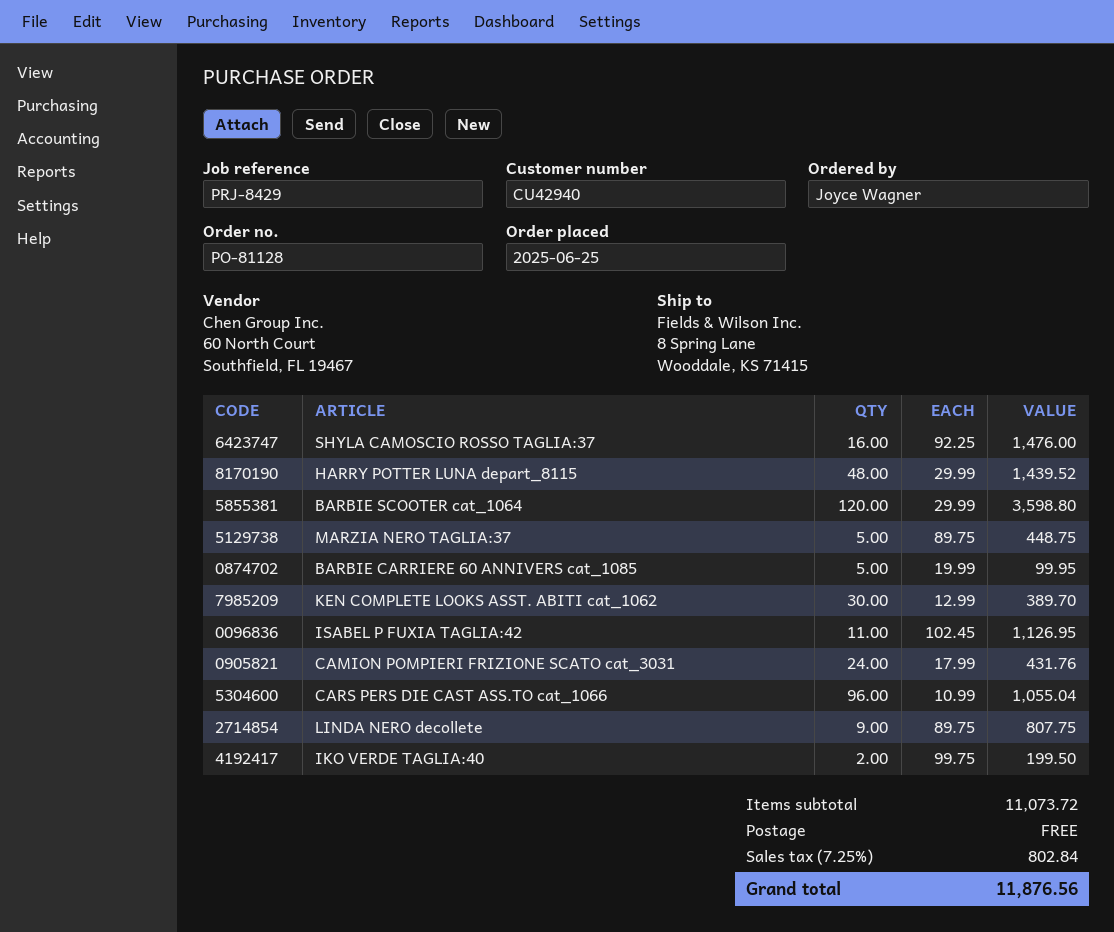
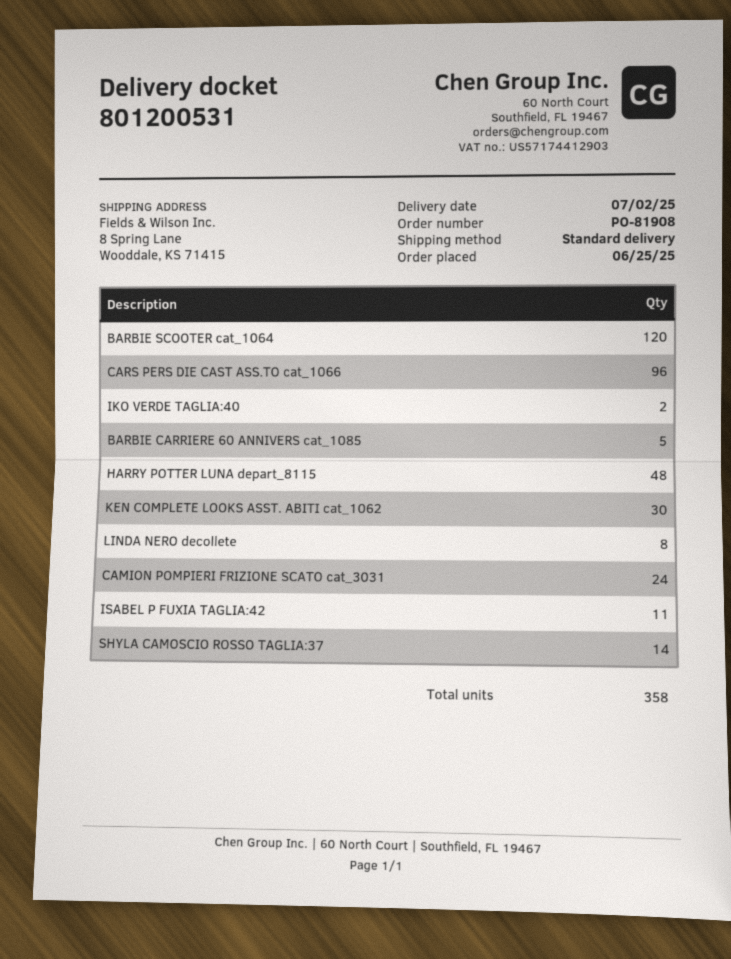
order number: PO-81128 -> PO-81908
SHYLA CAMOSCIO ROSSO TAGLIA:37: 16 -> 14
MARZIA NERO TAGLIA:37: 5 -> none
LINDA NERO decollete: 9 -> 8

